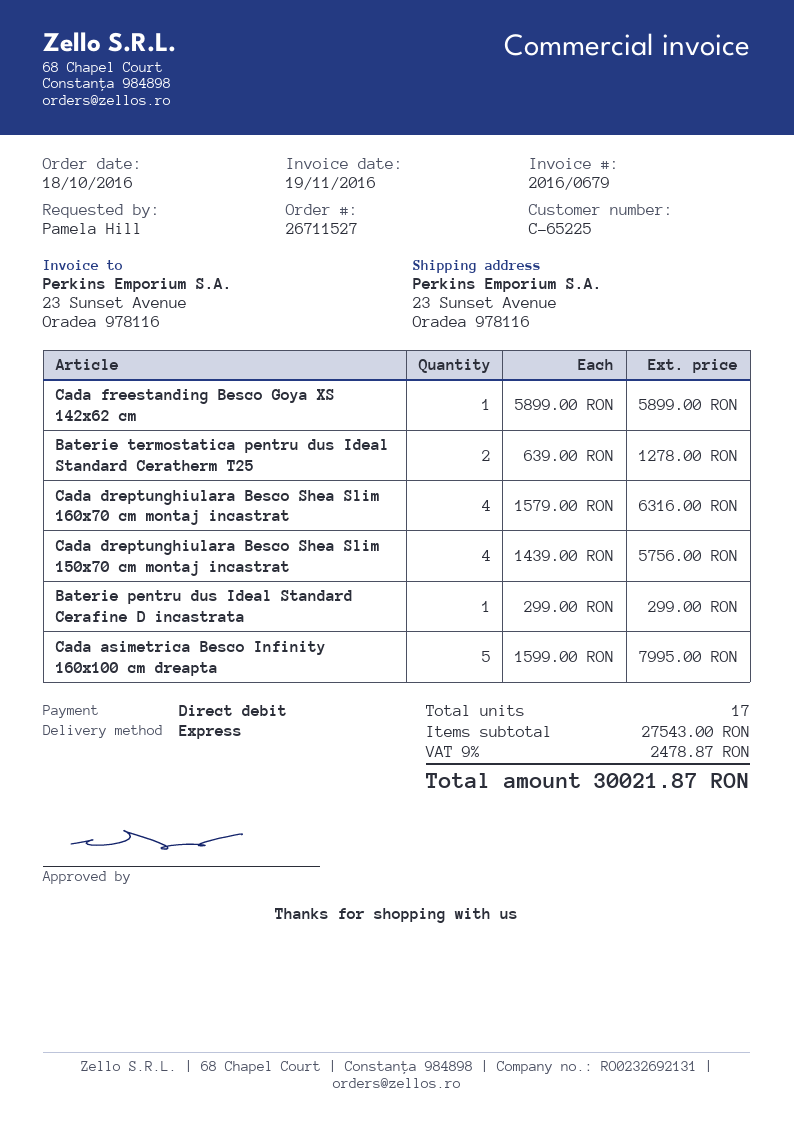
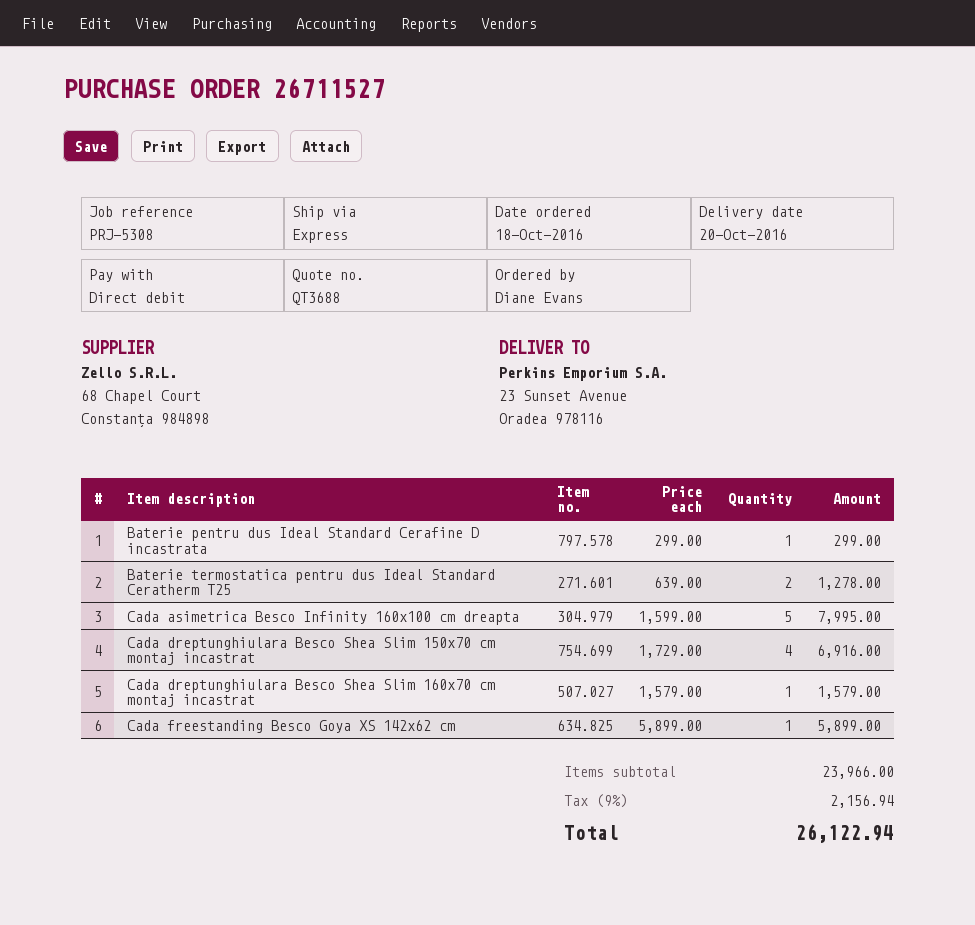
ordered by: Pamela Hill -> Diane Evans
Cada dreptunghiulara Besco Shea Slim 160x70 cm montaj incastrat: 4 x 1579.00 = 6316.00 -> 1 x 1579.00 = 1579.00
Cada dreptunghiulara Besco Shea Slim 150x70 cm montaj incastrat: 4 x 1439.00 = 5756.00 -> 4 x 1729.00 = 6916.00
subtotal: 27543.00 -> 23966.00
tax: 9% = 2478.87 -> 9% = 2156.94
total: 30021.87 -> 26122.94

